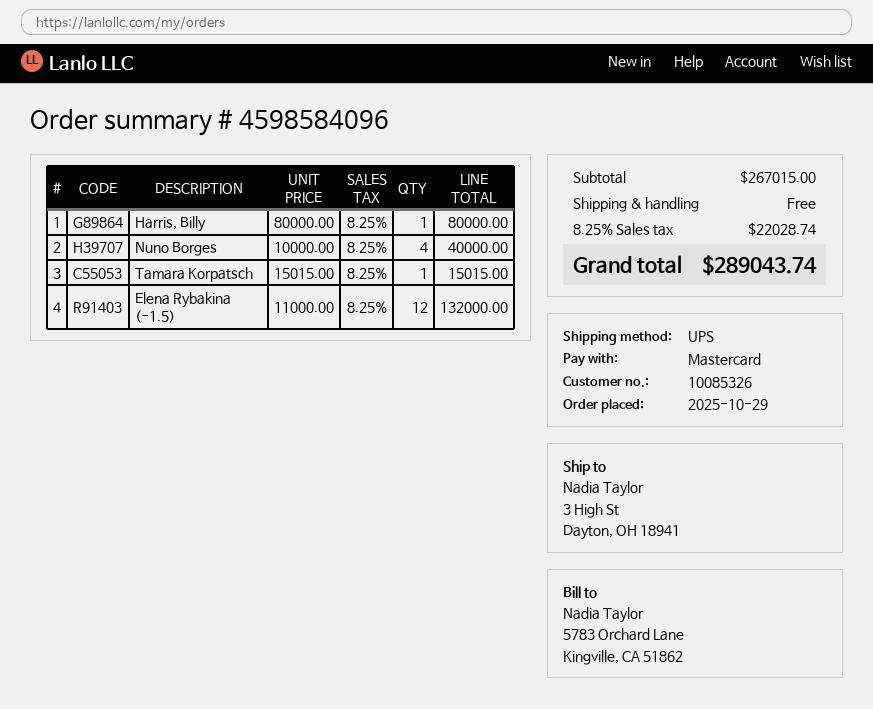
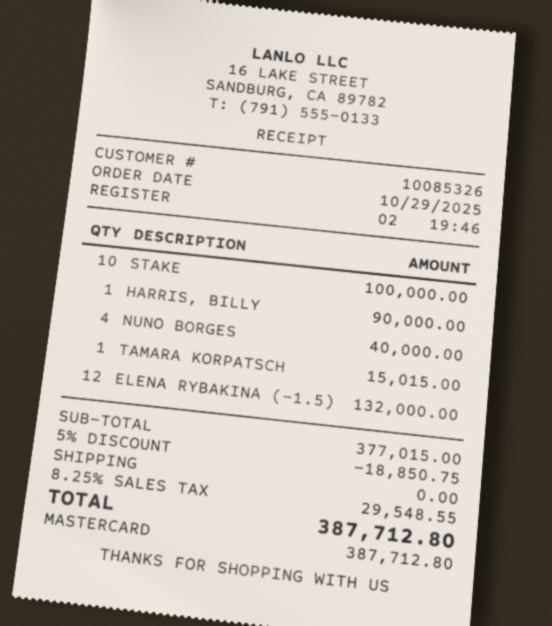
Harris, Billy: 1 for 80000.00 -> 1 for 90000.00
STAKE: none -> 10 for 100000.00
subtotal: 267015.00 -> 377015.00
discount: none -> 5% = 18850.75
tax: 8.25% = 22028.74 -> 8.25% = 29548.55
total: 289043.74 -> 387712.80

